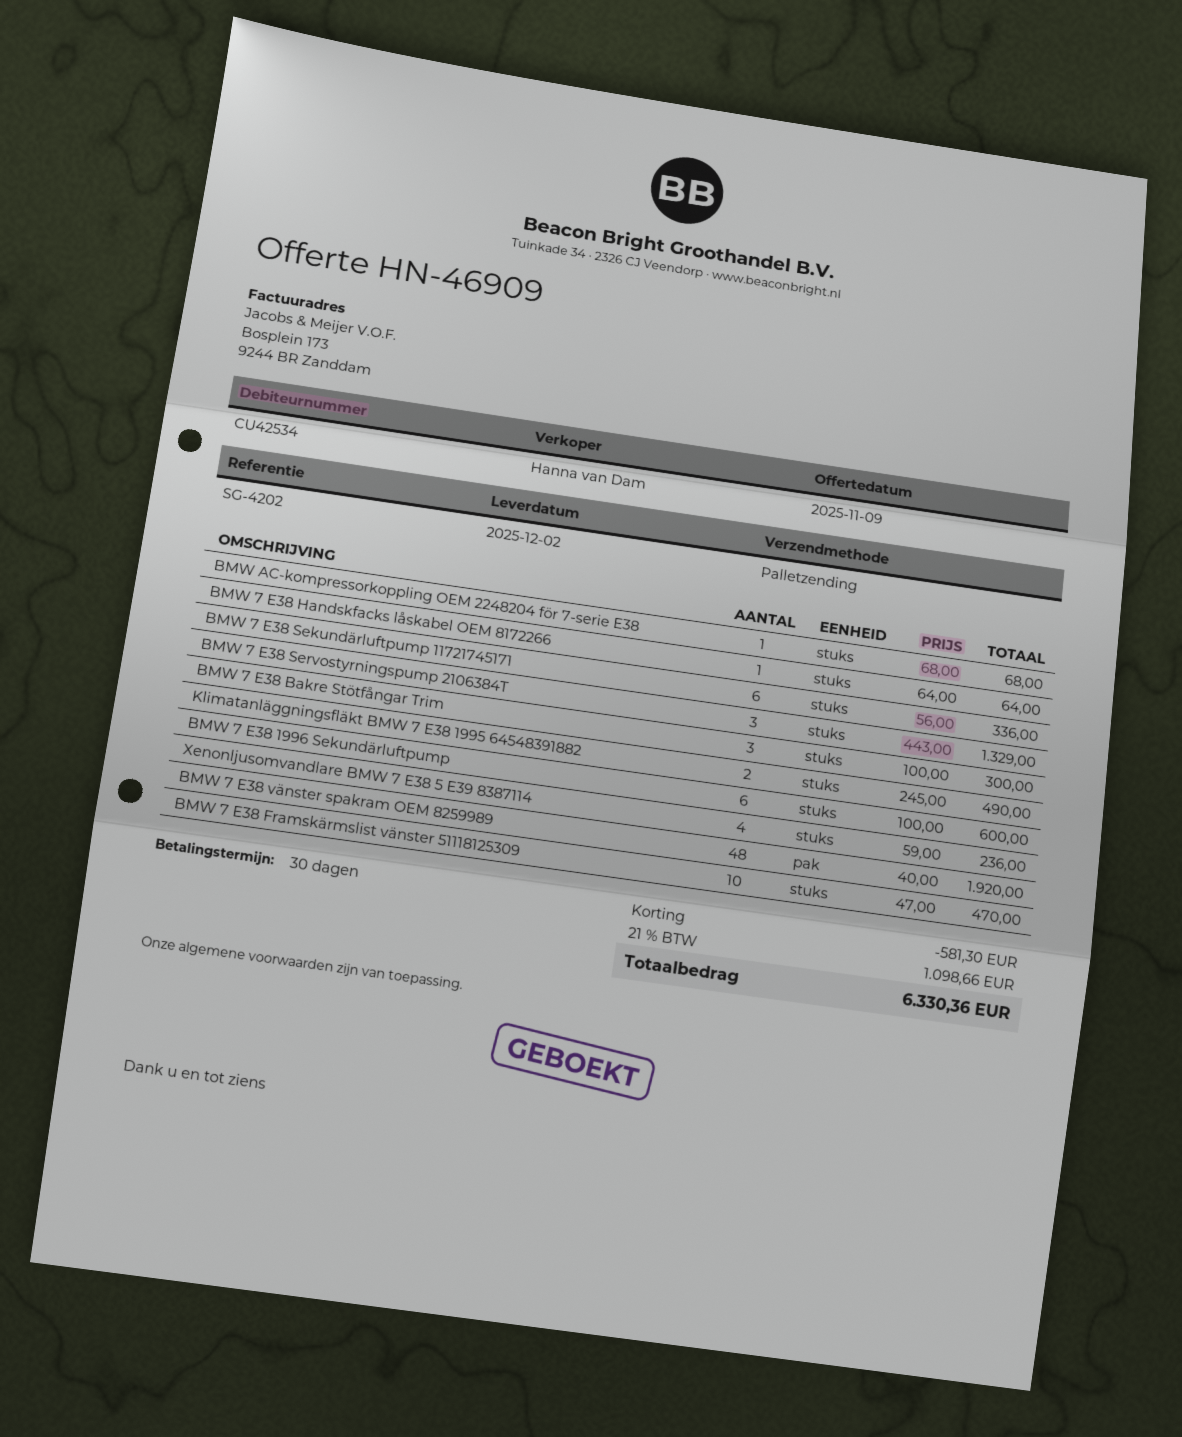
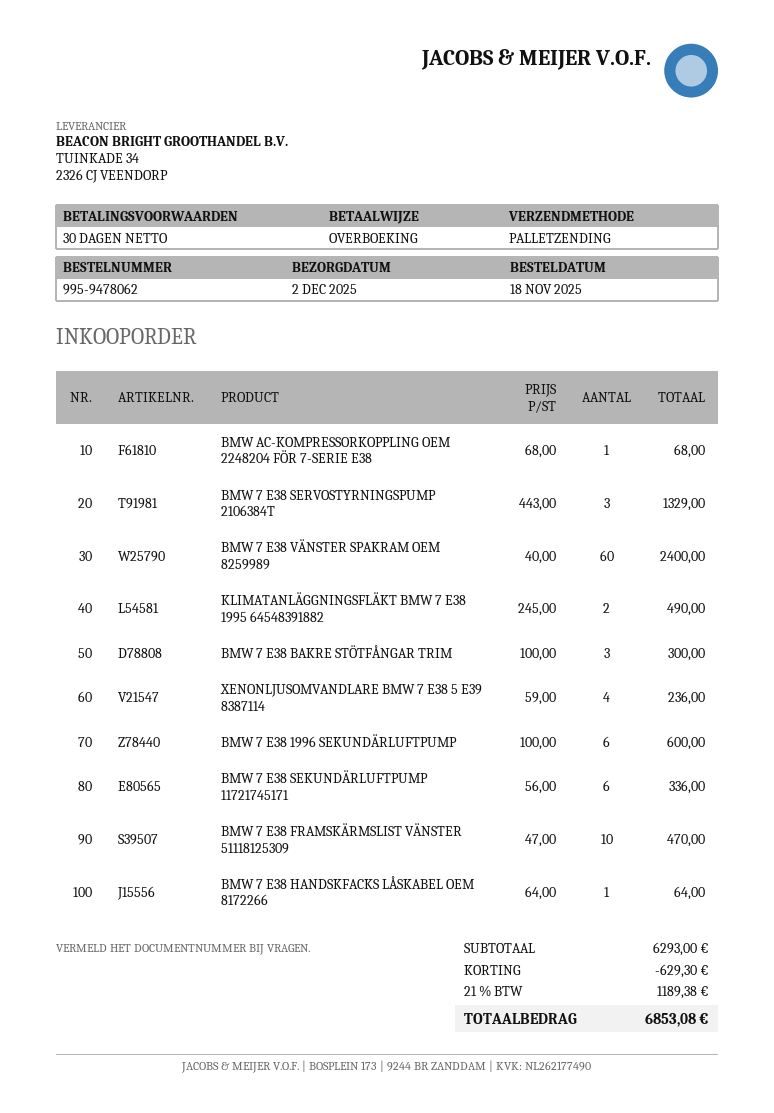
BMW 7 E38 vänster spakram OEM 8259989: 48 x 40.00 = 1920.00 -> 60 x 40.00 = 2400.00
discount: 581.30 -> 629.30
tax: 21% = 1098.66 -> 21% = 1189.38
total: 6330.36 -> 6853.08

